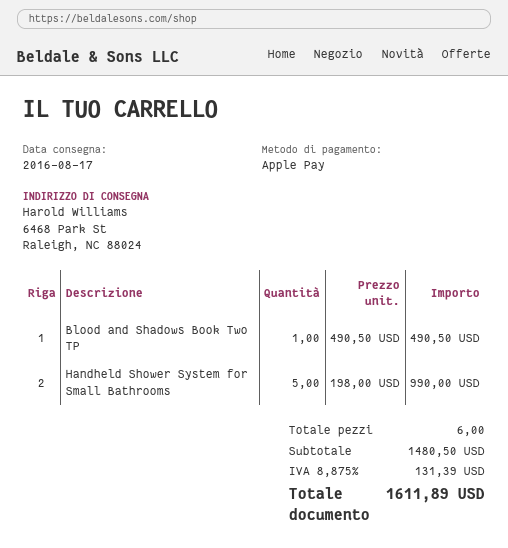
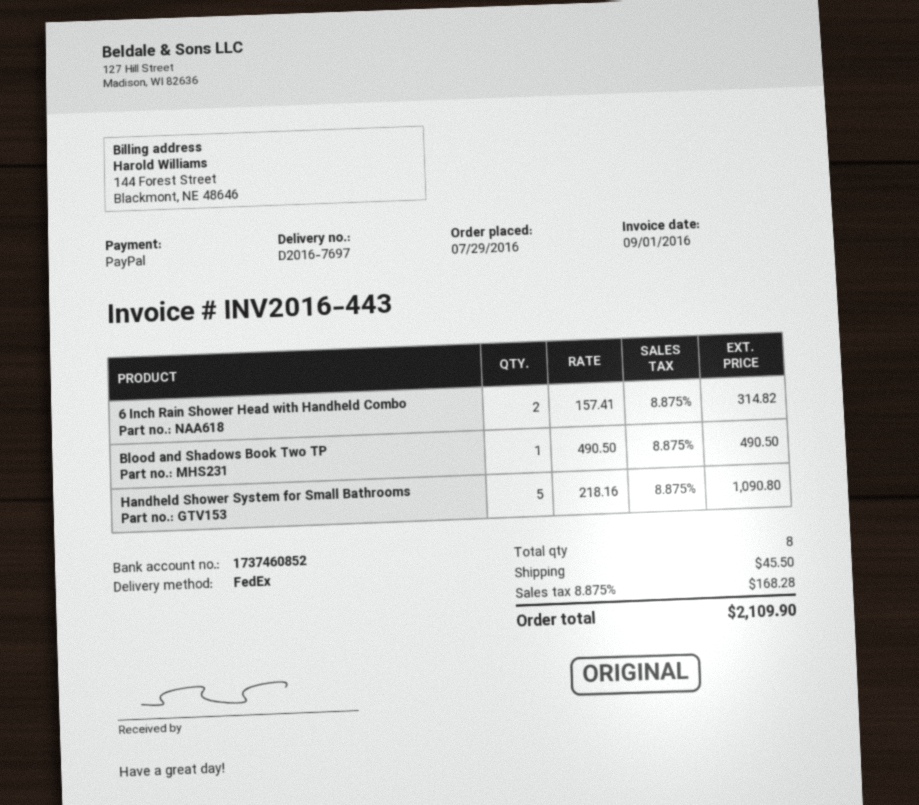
payment method: Apple Pay -> PayPal
Handheld Shower System for Small Bathrooms: 5 x 198.00 = 990.00 -> 5 x 218.16 = 1090.80
6 Inch Rain Shower Head with Handheld Combo: none -> 2 x 157.41 = 314.82
total quantity: 6 -> 8
shipping: none -> 45.50
tax: 8.875% = 131.39 -> 8.875% = 168.28
total: 1611.89 -> 2109.90

